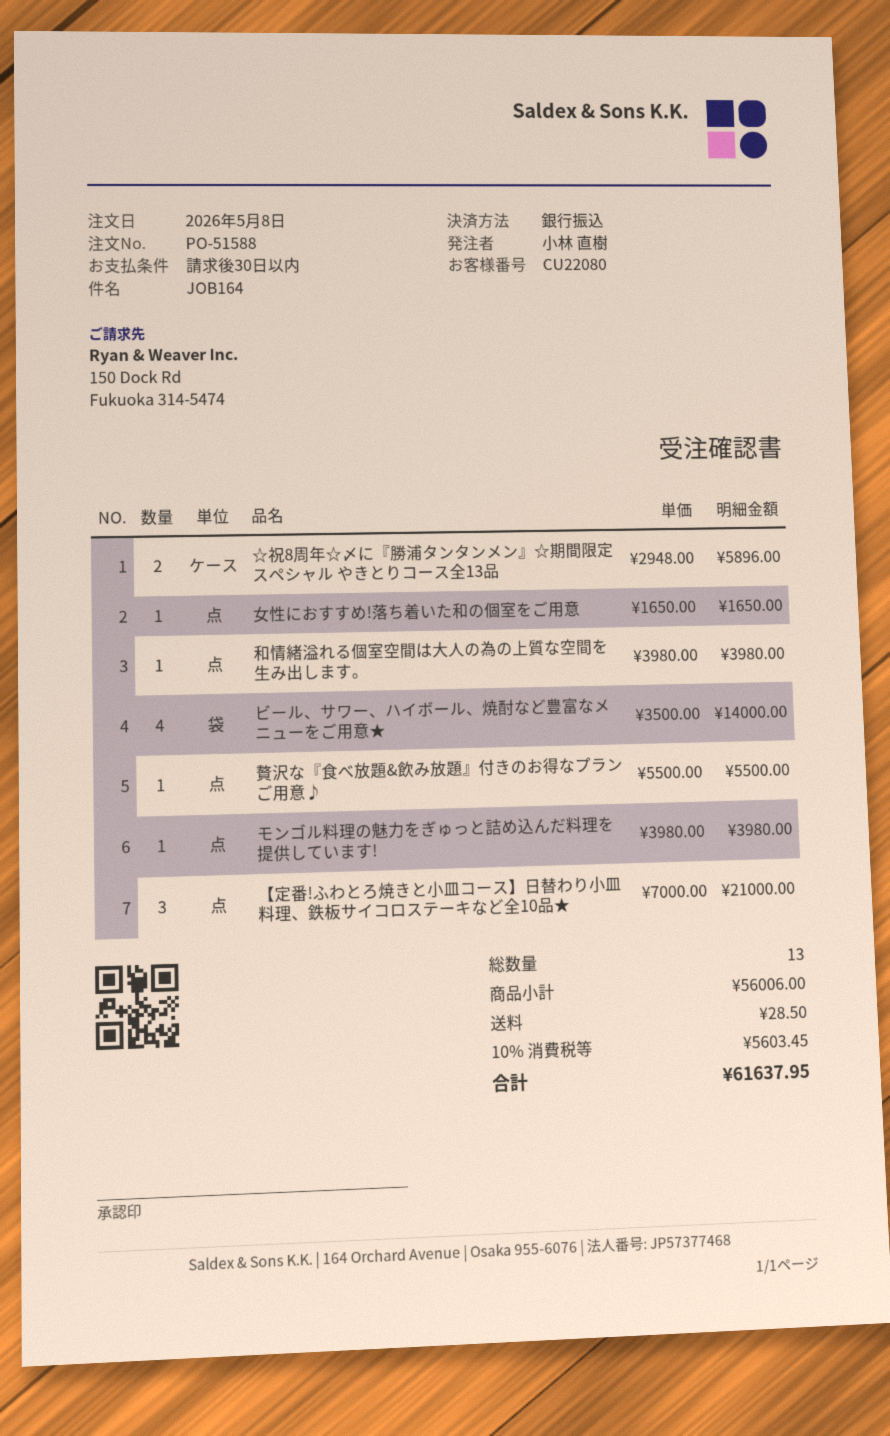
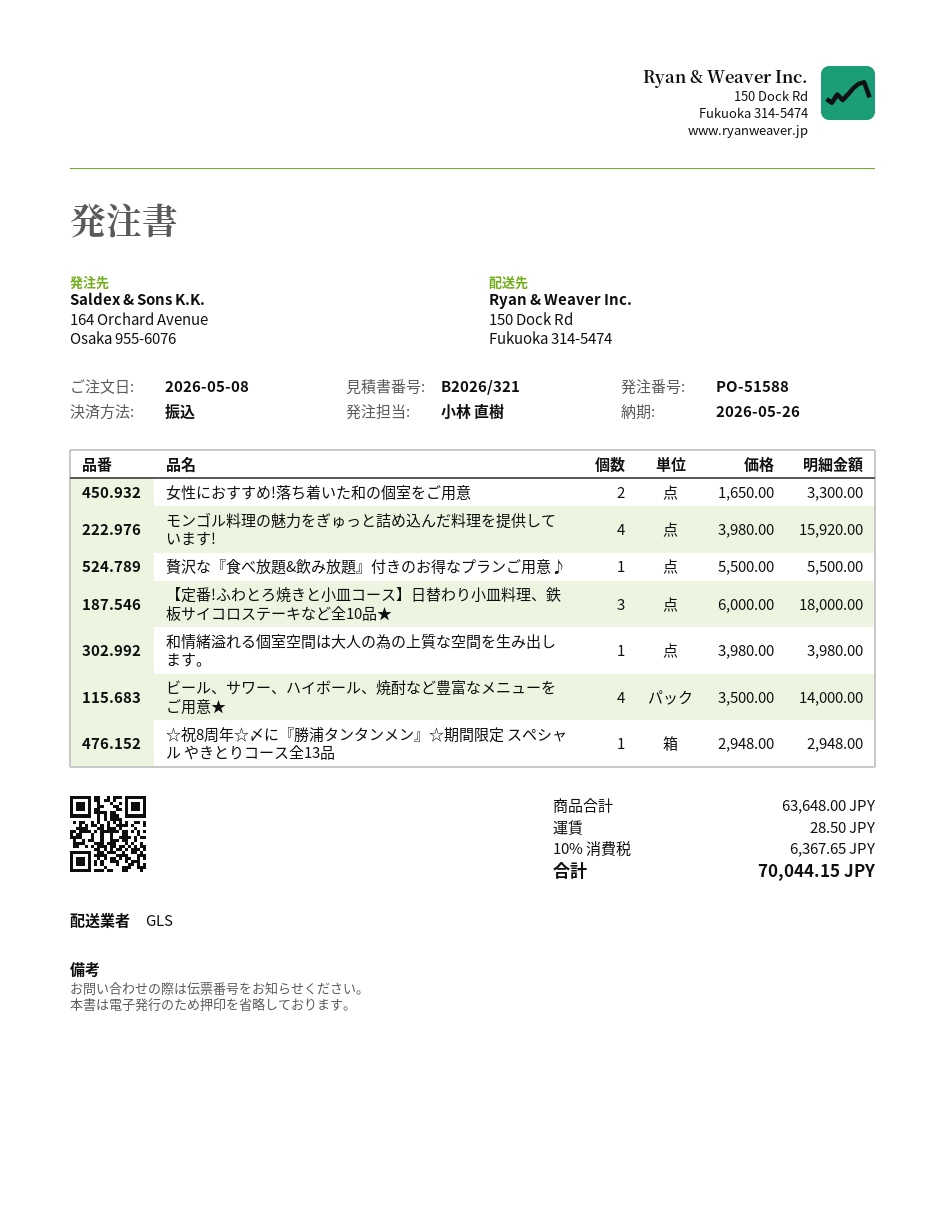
☆祝8周年☆〆に『勝浦タンタンメン』☆期間限定 スペシャル やきとりコース全13品: 2 x 2948.00 = 5896.00 -> 1 x 2948.00 = 2948.00
女性におすすめ!落ち着いた和の個室をご用意: 1 x 1650.00 = 1650.00 -> 2 x 1650.00 = 3300.00
モンゴル料理の魅力をぎゅっと詰め込んだ料理を提供しています!: 1 x 3980.00 = 3980.00 -> 4 x 3980.00 = 15920.00
【定番!ふわとろ焼きと小皿コース】日替わり小皿料理、鉄板サイコロステーキなど全10品★: 3 x 7000.00 = 21000.00 -> 3 x 6000.00 = 18000.00
subtotal: 56006.00 -> 63648.00
tax: 10% = 5603.45 -> 10% = 6367.65
total: 61637.95 -> 70044.15

